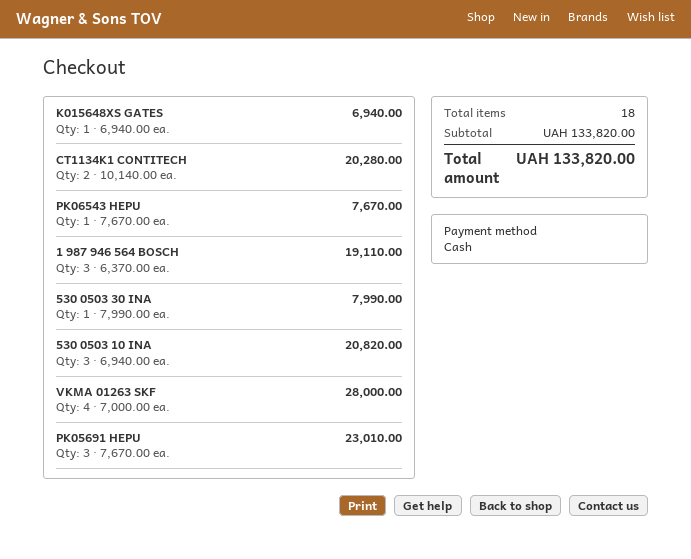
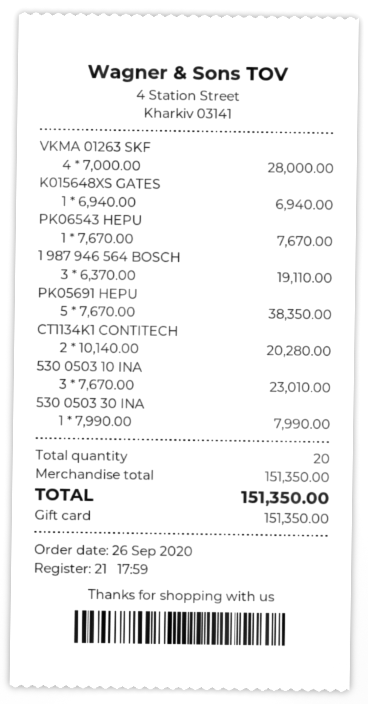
payment method: cash -> gift card
530 0503 10 INA: 3 x 6940.00 = 20820.00 -> 3 x 7670.00 = 23010.00
PK05691 HEPU: 3 x 7670.00 = 23010.00 -> 5 x 7670.00 = 38350.00
total quantity: 18 -> 20
subtotal: 133820.00 -> 151350.00
total: 133820.00 -> 151350.00

